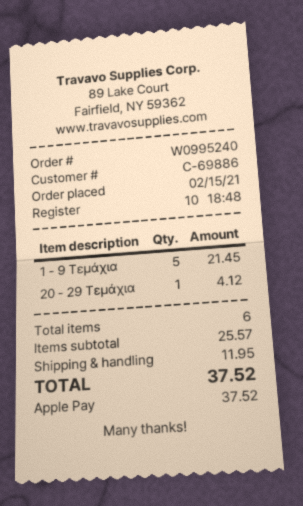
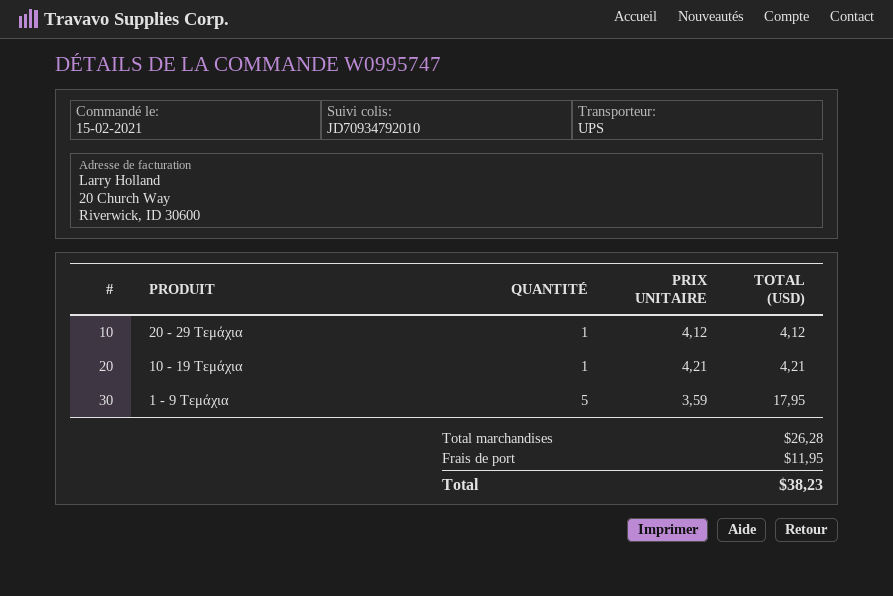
order number: W0995240 -> W0995747
1 - 9 Τεμάχια: 5 for 21.45 -> 5 for 17.95
10 - 19 Τεμάχια: none -> 1 for 4.21
subtotal: 25.57 -> 26.28
total: 37.52 -> 38.23

